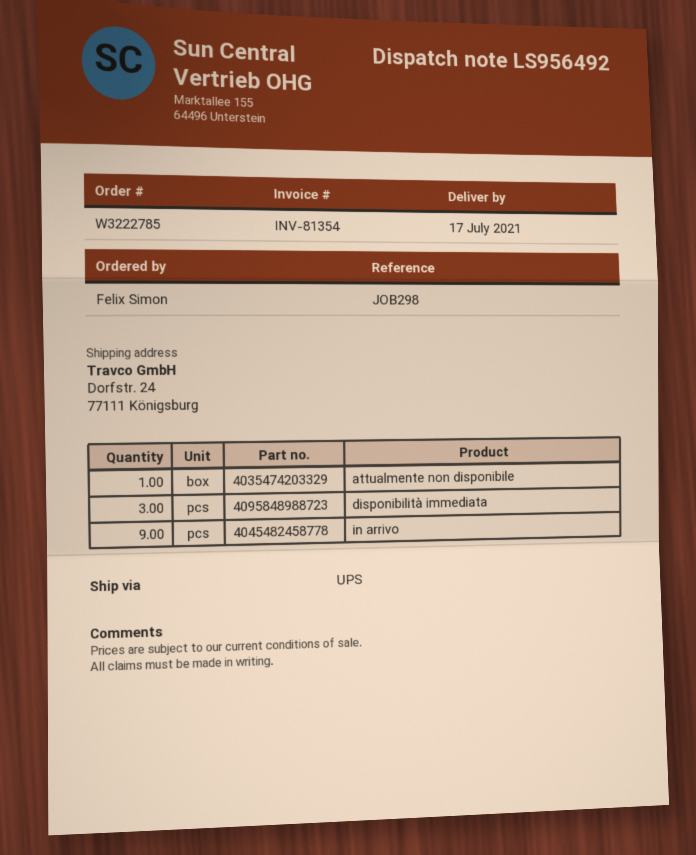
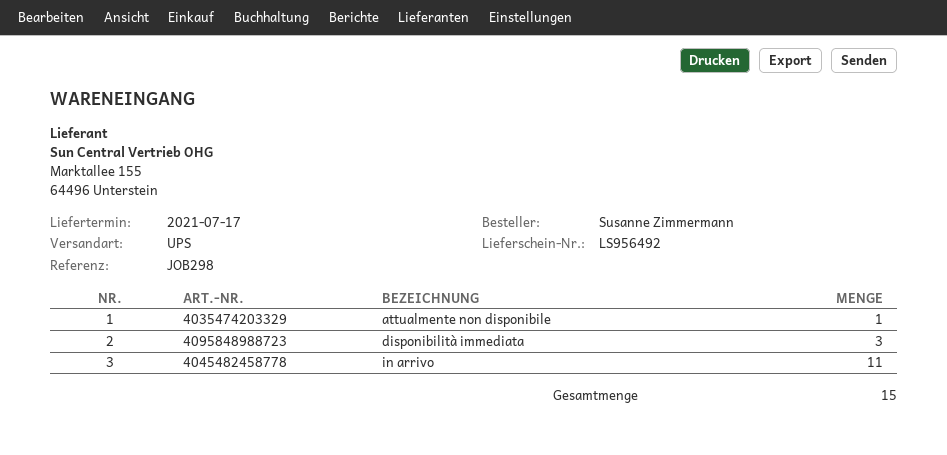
ordered by: Felix Simon -> Susanne Zimmermann
in arrivo: 9 -> 11

